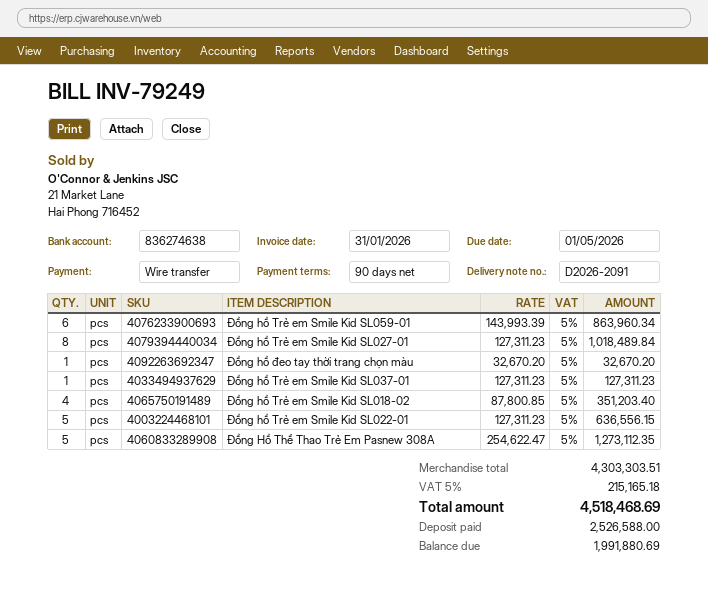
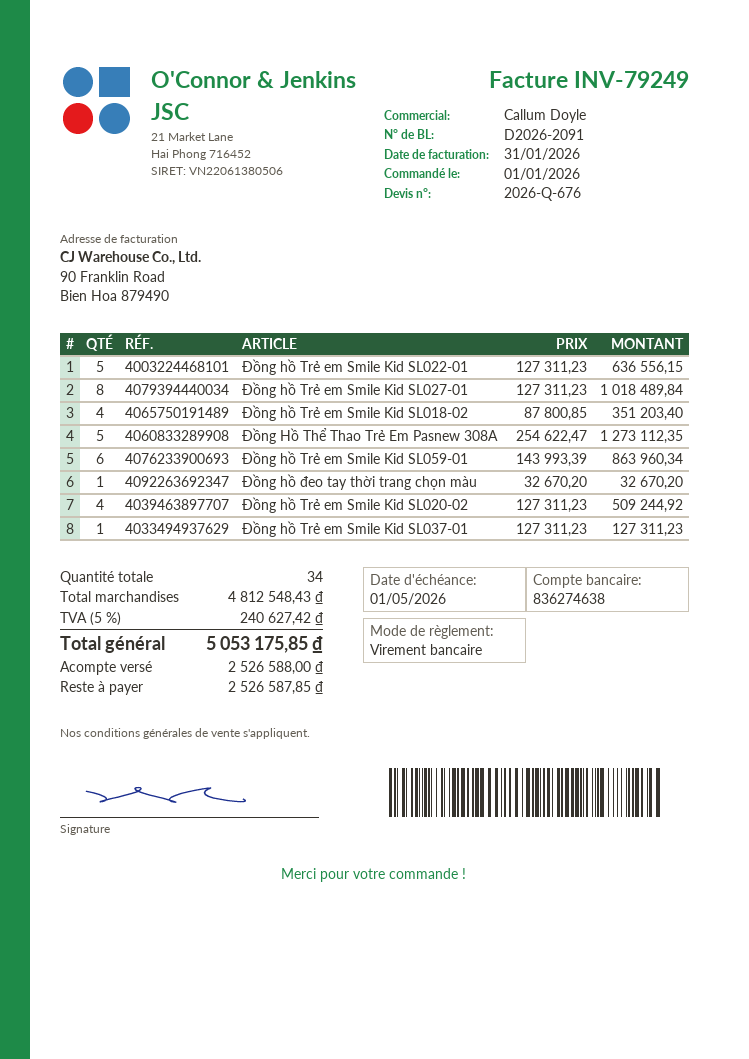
Đồng hồ Trẻ em Smile Kid SL020-02: none -> 4 x 127311.23 = 509244.92
subtotal: 4303303.51 -> 4812548.43
tax: 5% = 215165.18 -> 5% = 240627.42
total: 4518468.69 -> 5053175.85
balance: 1991880.69 -> 2526587.85

